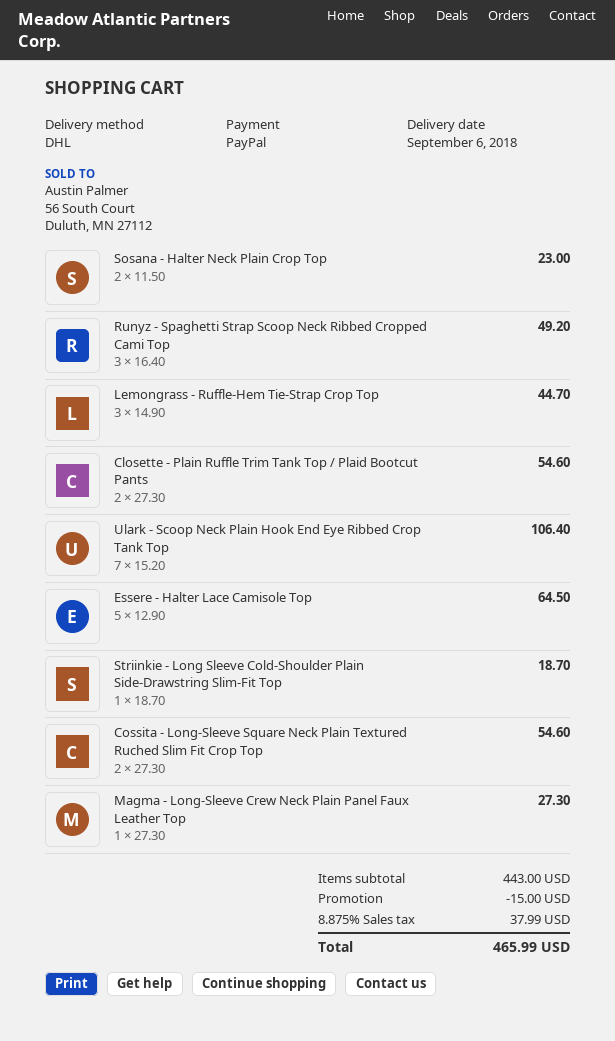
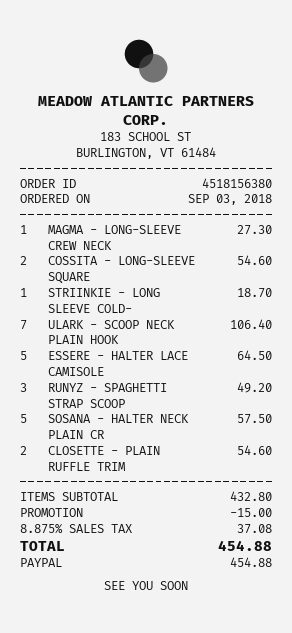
Sosana - Halter Neck Plain Crop Top: 2 for 23.00 -> 5 for 57.50
Lemongrass - Ruffle-Hem Tie-Strap Crop Top: 3 for 44.70 -> none
subtotal: 443.00 -> 432.80
tax: 8.875% = 37.99 -> 8.875% = 37.08
total: 465.99 -> 454.88

